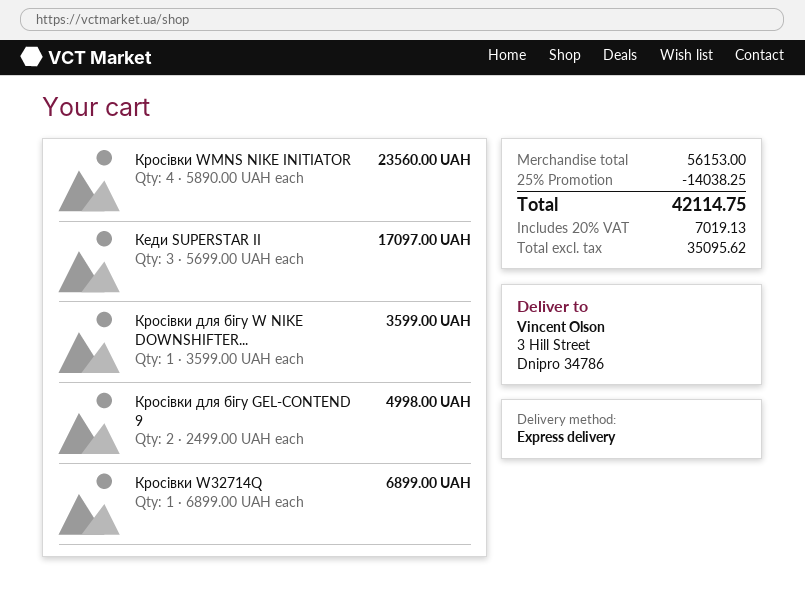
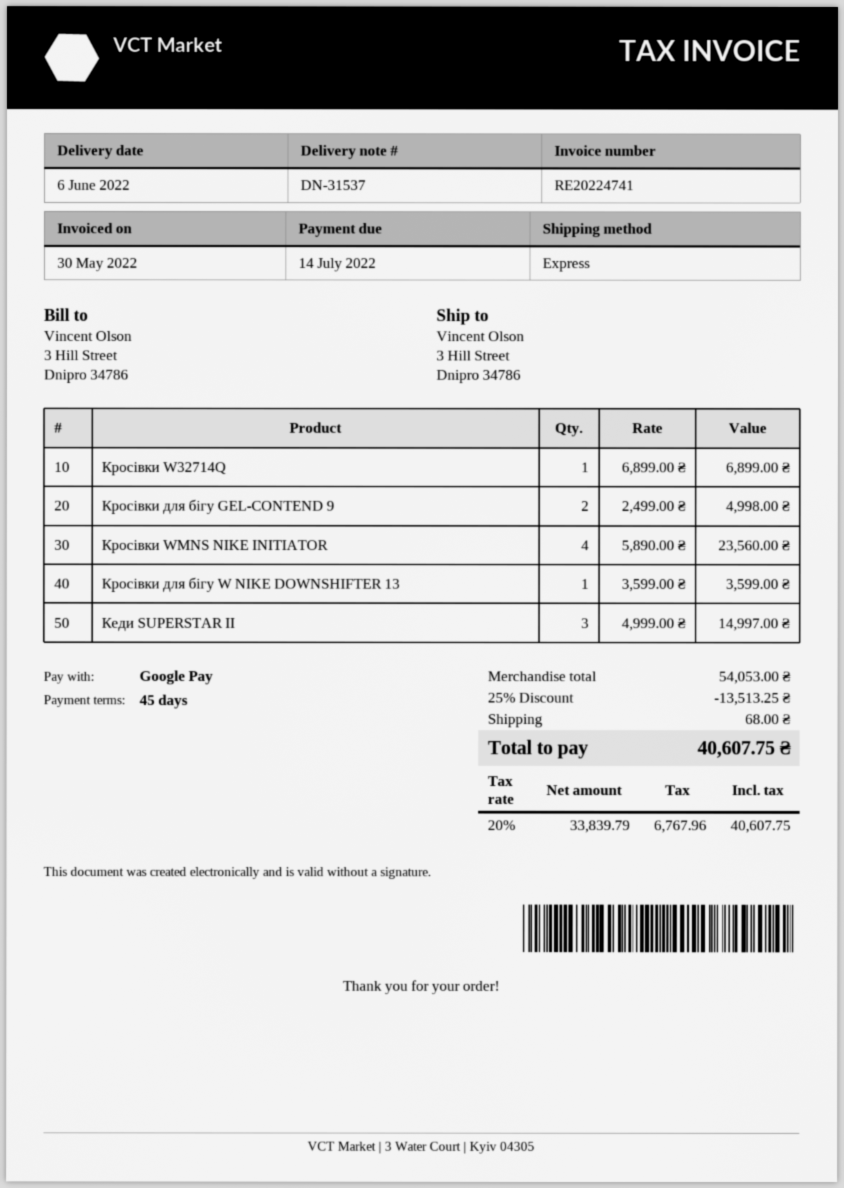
Кеди SUPERSTAR II: 3 x 5699.00 = 17097.00 -> 3 x 4999.00 = 14997.00
subtotal: 56153.00 -> 54053.00
discount: 25% = 14038.25 -> 25% = 13513.25
shipping: none -> 68.00
net: 35095.62 -> 33839.79
tax: 20% = 7019.13 -> 20% = 6767.96
total: 42114.75 -> 40607.75

